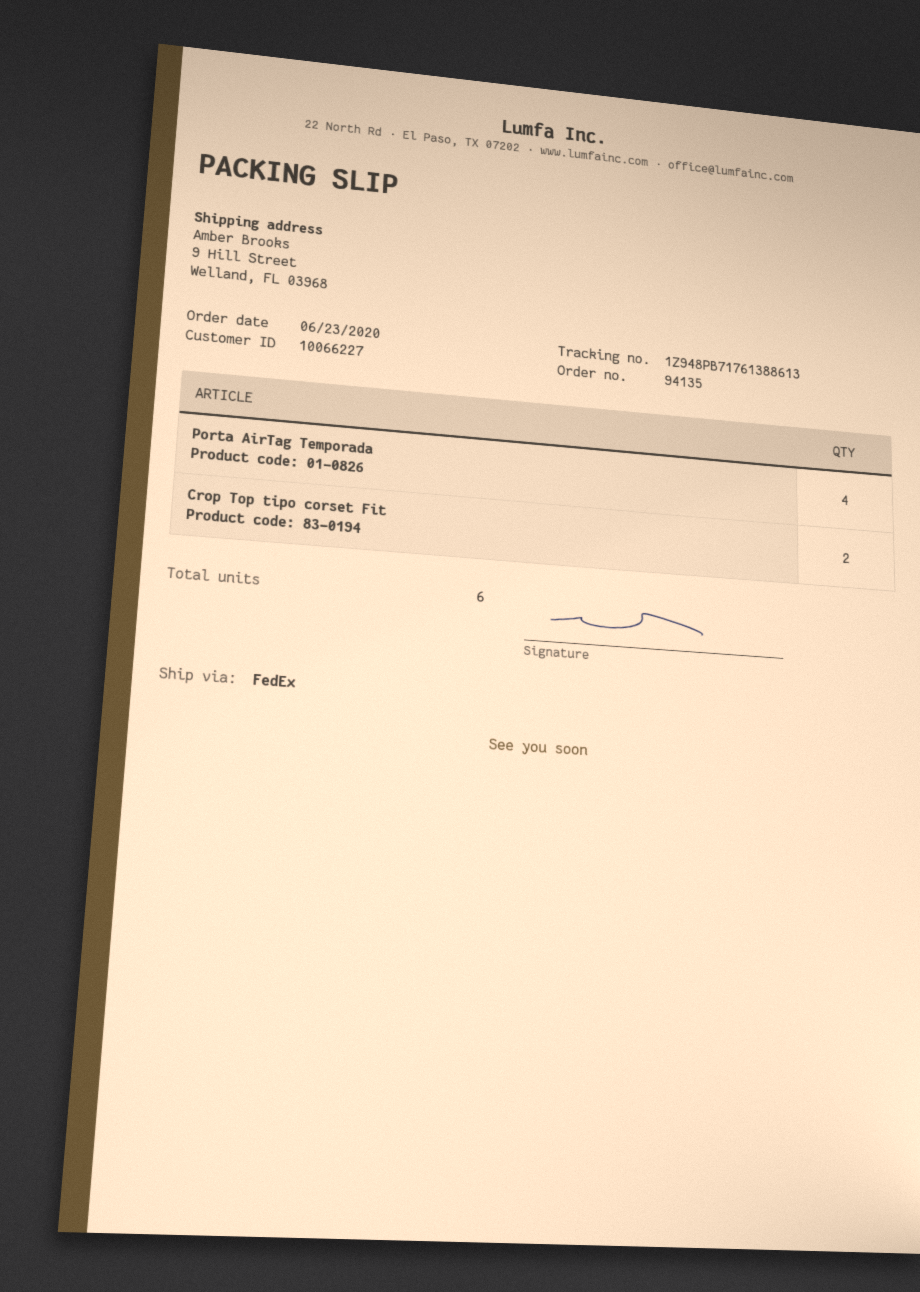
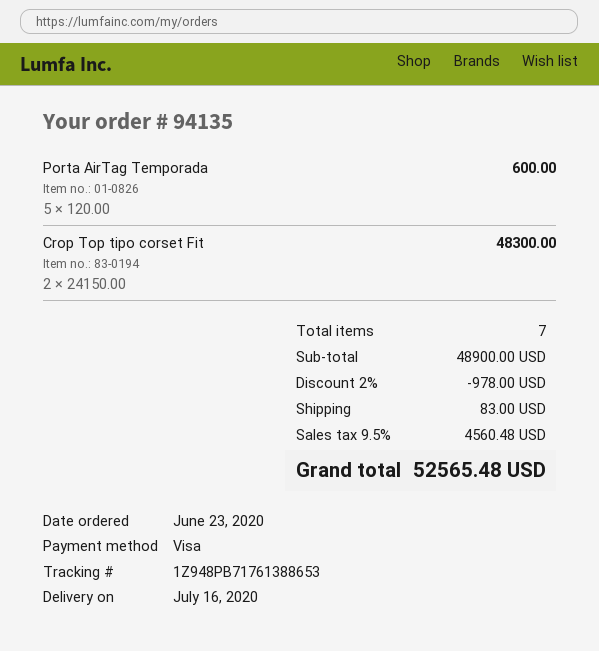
tracking number: 1Z948PB71761388613 -> 1Z948PB71761388653
Porta AirTag Temporada: 4 -> 5
total quantity: 6 -> 7

